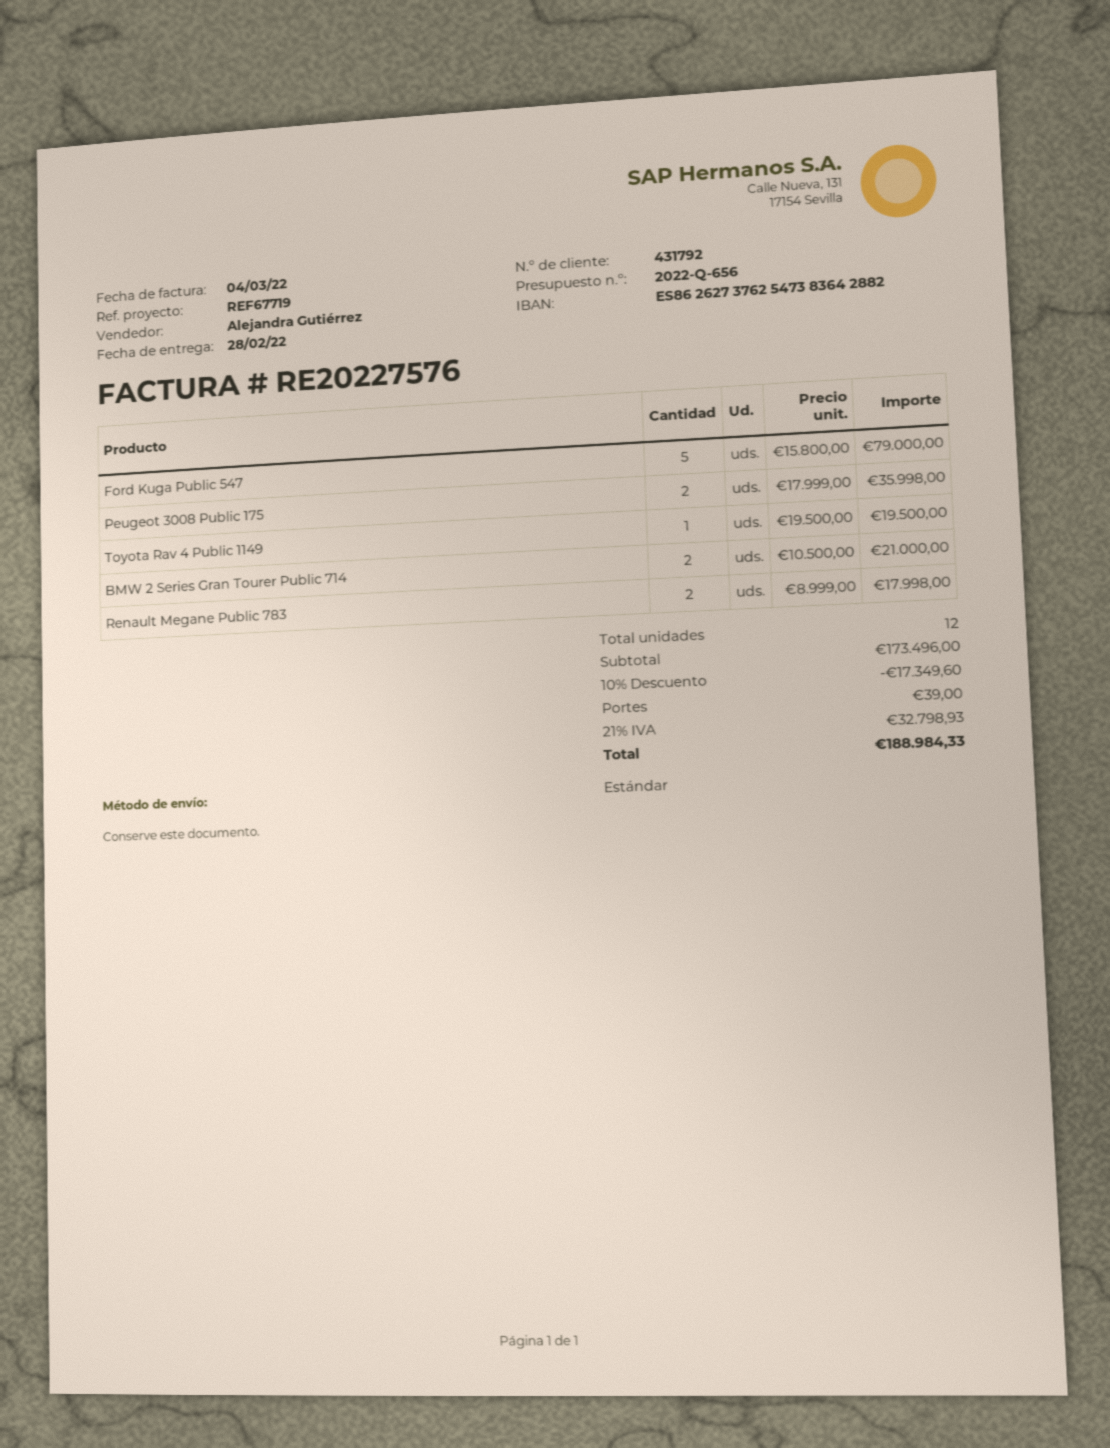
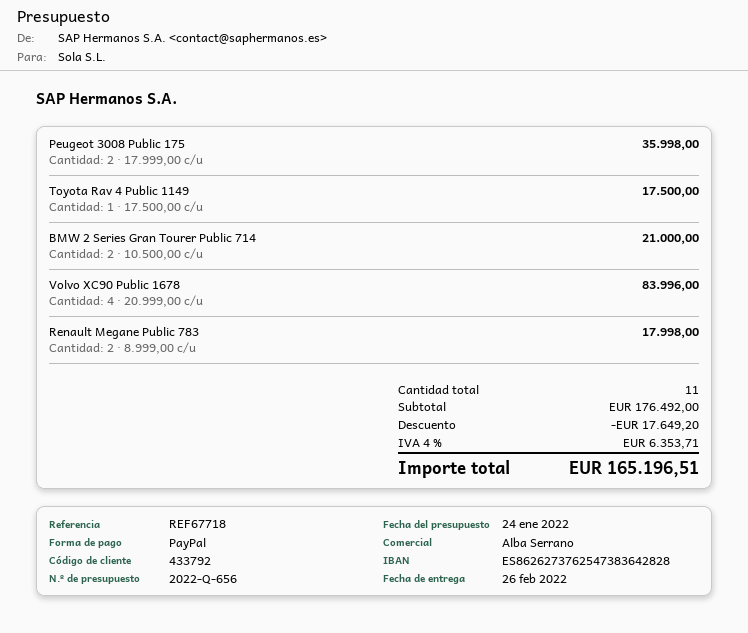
delivery date: 2022-02-28 -> 2022-02-26
customer number: 431792 -> 433792
reference: REF67719 -> REF67718
sales rep: Alejandra Gutiérrez -> Alba Serrano
bank account: ES8626273762547383642882 -> ES8626273762547383642828
Ford Kuga Public 547: 5 x 15800.00 = 79000.00 -> none
Toyota Rav 4 Public 1149: 1 x 19500.00 = 19500.00 -> 1 x 17500.00 = 17500.00
Volvo XC90 Public 1678: none -> 4 x 20999.00 = 83996.00
total quantity: 12 -> 11
subtotal: 173496.00 -> 176492.00
discount: 17349.60 -> 17649.20
shipping: 39.00 -> none
tax: 21% = 32798.93 -> 4% = 6353.71
total: 188984.33 -> 165196.51

